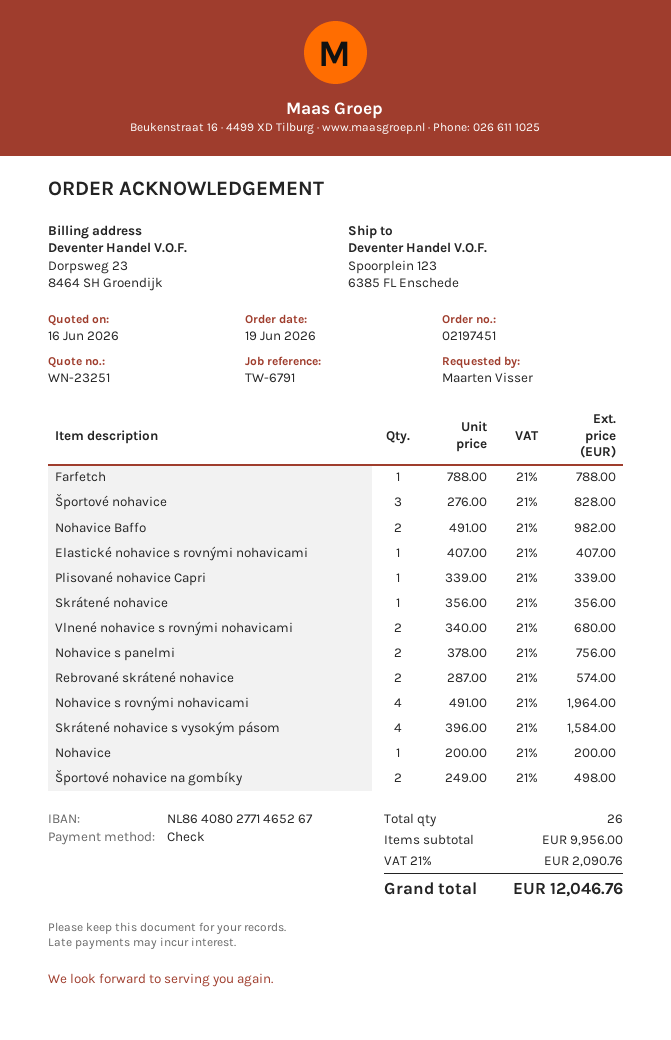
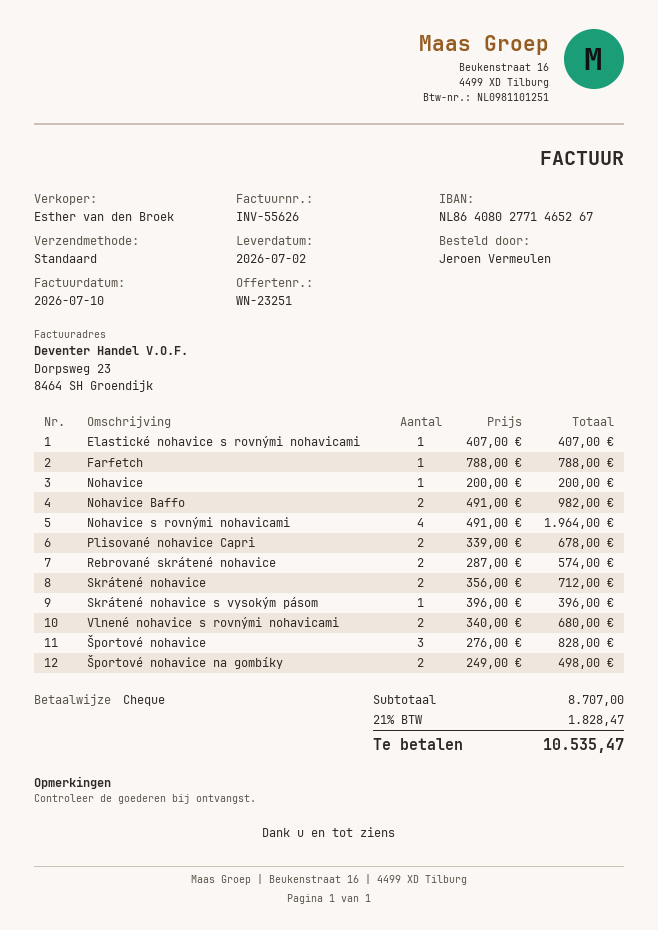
ordered by: Maarten Visser -> Jeroen Vermeulen
Plisované nohavice Capri: 1 x 339.00 = 339.00 -> 2 x 339.00 = 678.00
Skrátené nohavice: 1 x 356.00 = 356.00 -> 2 x 356.00 = 712.00
Nohavice s panelmi: 2 x 378.00 = 756.00 -> none
Skrátené nohavice s vysokým pásom: 4 x 396.00 = 1584.00 -> 1 x 396.00 = 396.00
subtotal: 9956.00 -> 8707.00
tax: 21% = 2090.76 -> 21% = 1828.47
total: 12046.76 -> 10535.47

